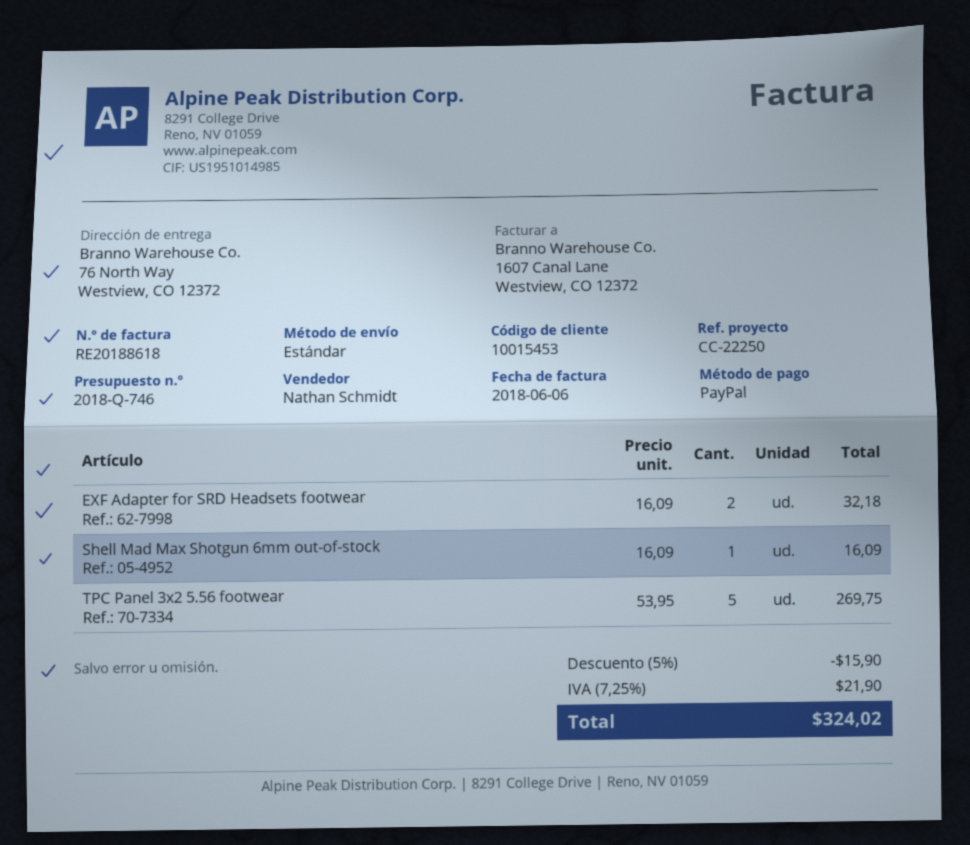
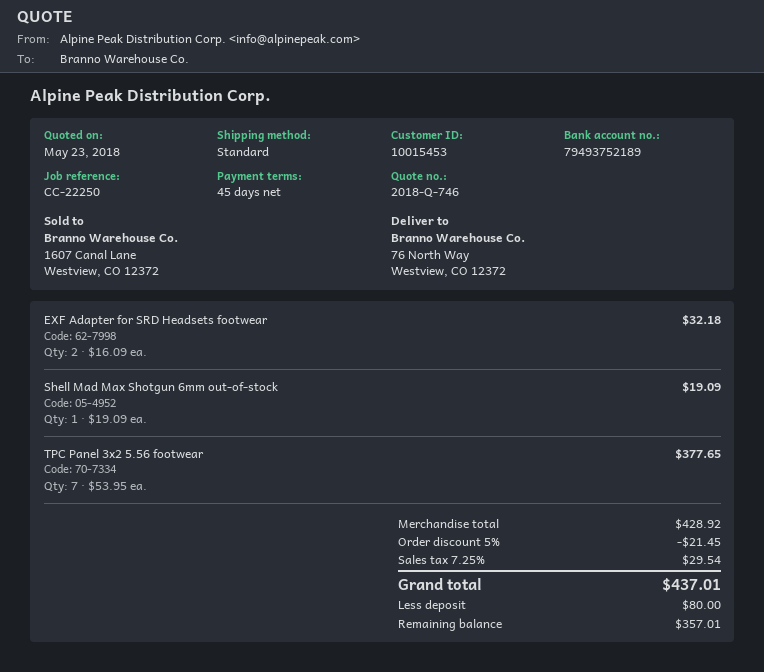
Shell Mad Max Shotgun 6mm out-of-stock: 1 x 16.09 = 16.09 -> 1 x 19.09 = 19.09
TPC Panel 3x2 5.56 footwear: 5 x 53.95 = 269.75 -> 7 x 53.95 = 377.65
discount: 5% = 15.90 -> 5% = 21.45
tax: 7.25% = 21.90 -> 7.25% = 29.54
total: 324.02 -> 437.01

